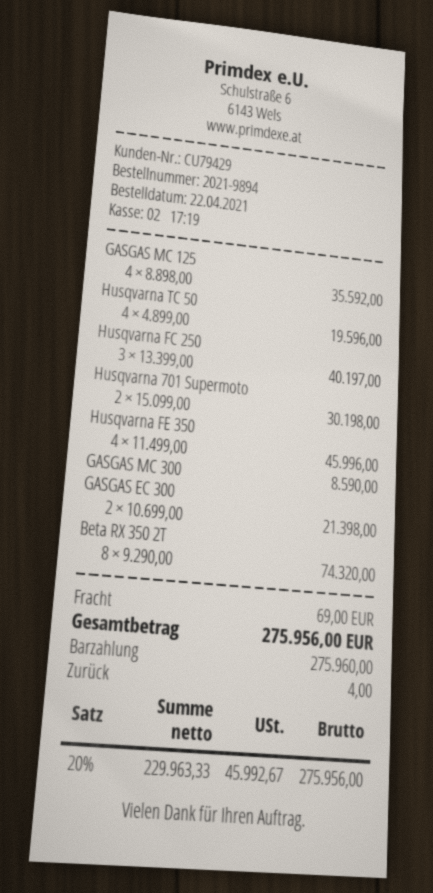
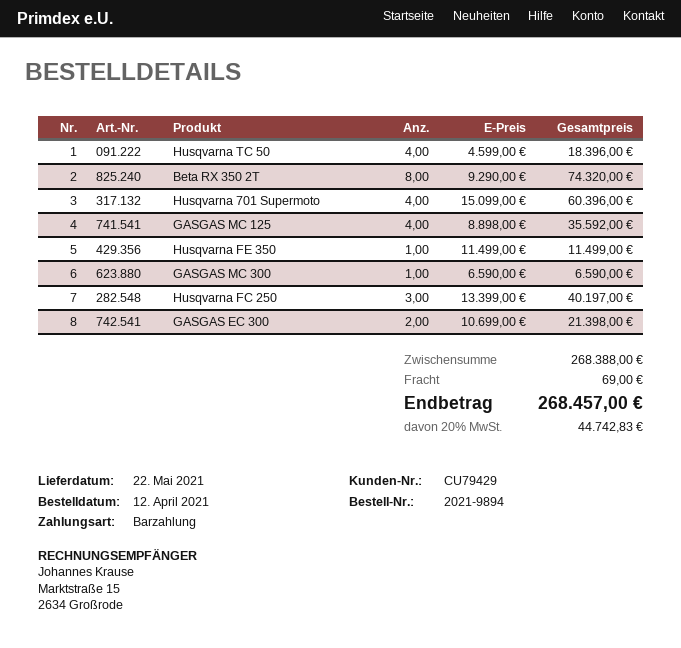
order date: 2021-04-22 -> 2021-04-12
Husqvarna TC 50: 4 x 4899.00 = 19596.00 -> 4 x 4599.00 = 18396.00
Husqvarna 701 Supermoto: 2 x 15099.00 = 30198.00 -> 4 x 15099.00 = 60396.00
Husqvarna FE 350: 4 x 11499.00 = 45996.00 -> 1 x 11499.00 = 11499.00
GASGAS MC 300: 1 x 8590.00 = 8590.00 -> 1 x 6590.00 = 6590.00
tax: 20% = 45992.67 -> 20% = 44742.83
total: 275956.00 -> 268457.00

